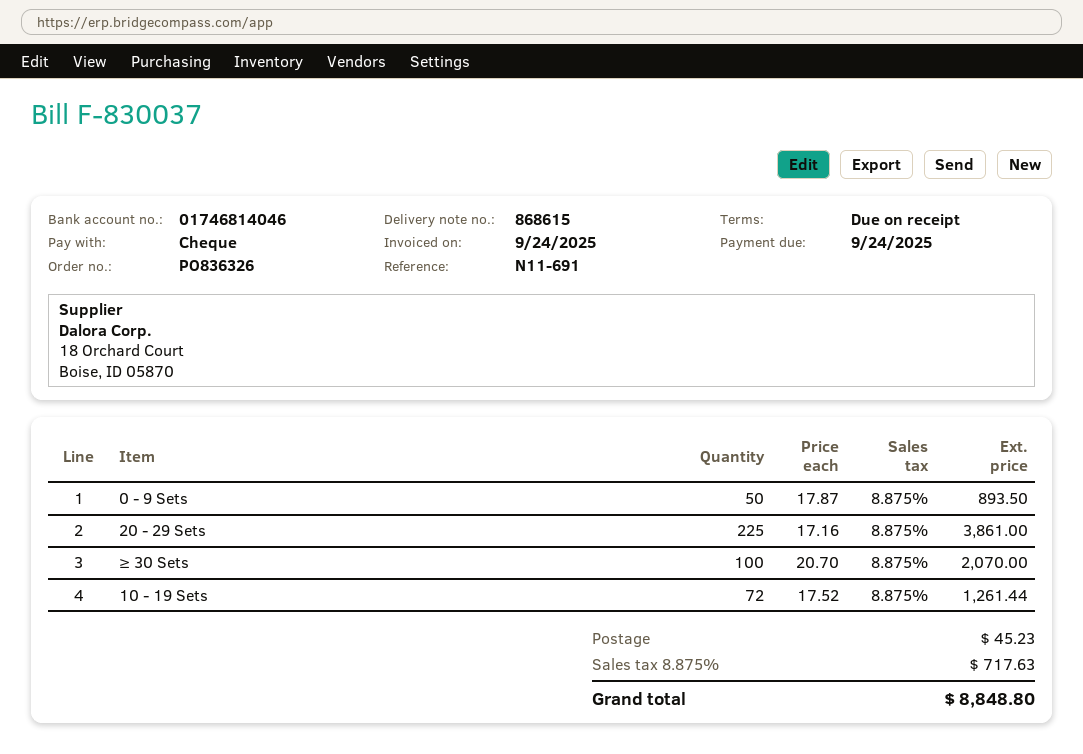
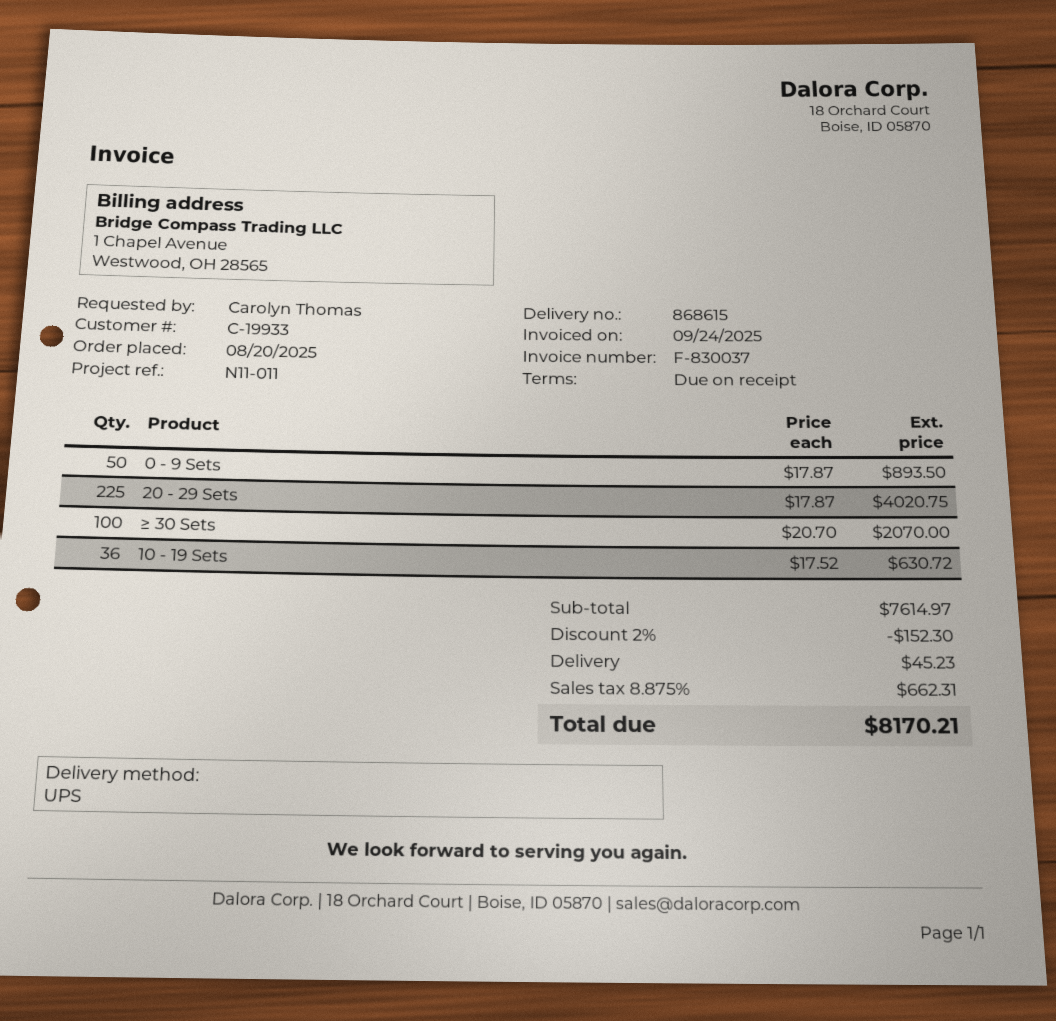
reference: N11-691 -> N11-011
20 - 29 Sets: 225 x 17.16 = 3861.00 -> 225 x 17.87 = 4020.75
10 - 19 Sets: 72 x 17.52 = 1261.44 -> 36 x 17.52 = 630.72
discount: none -> 2% = 152.30
tax: 8.875% = 717.63 -> 8.875% = 662.31
total: 8848.80 -> 8170.21

